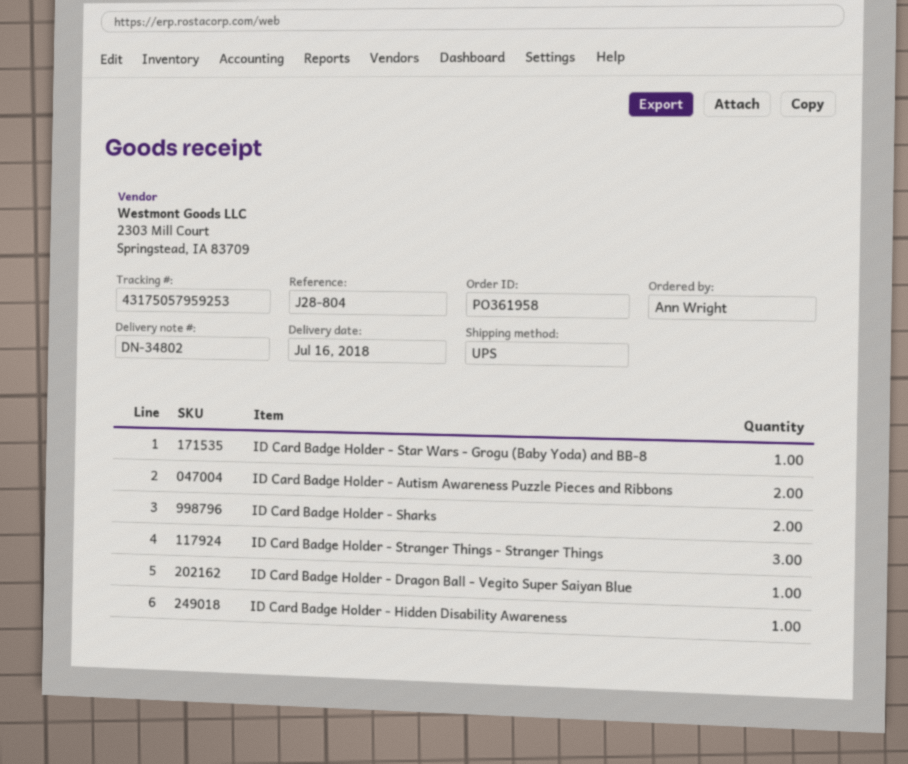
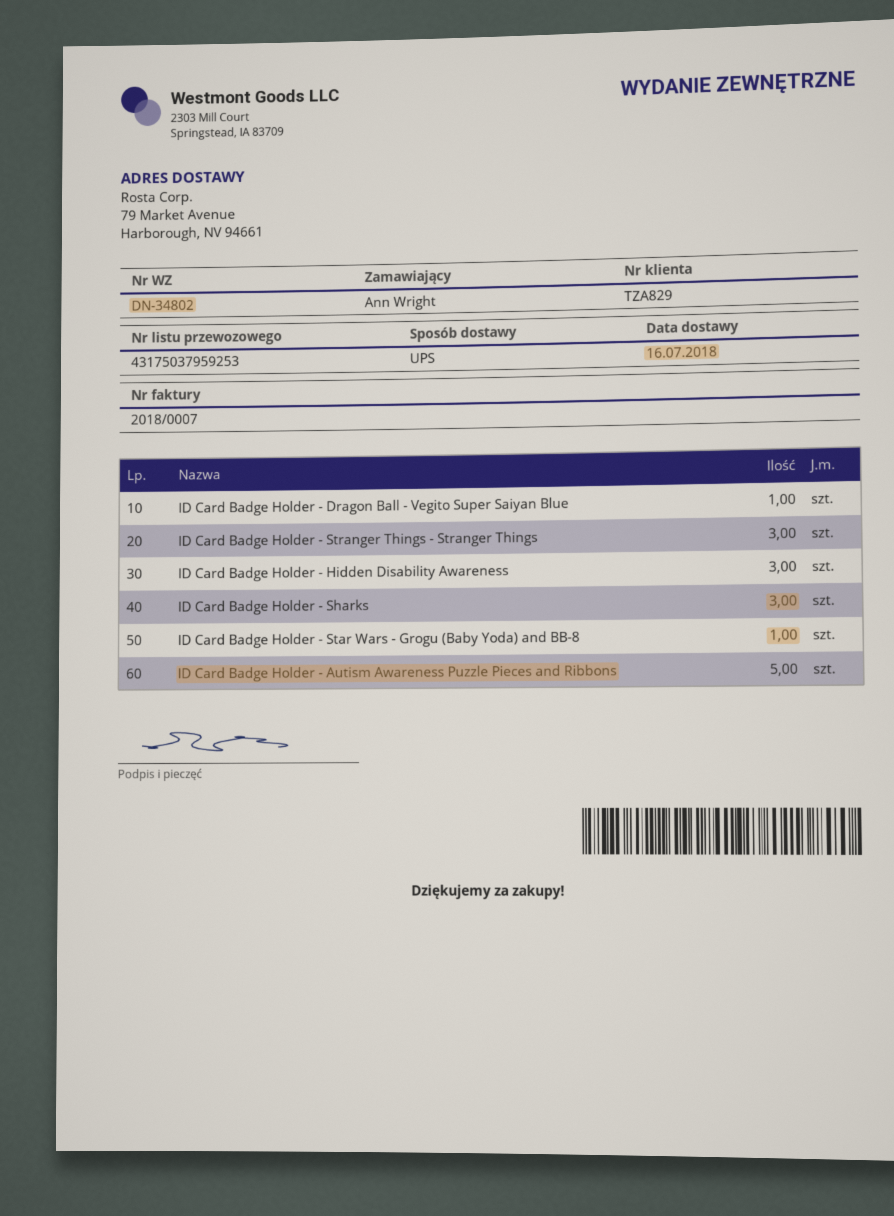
tracking number: 43175057959253 -> 43175037959253
ID Card Badge Holder - Autism Awareness Puzzle Pieces and Ribbons: 2 -> 5
ID Card Badge Holder - Sharks: 2 -> 3
ID Card Badge Holder - Hidden Disability Awareness: 1 -> 3

